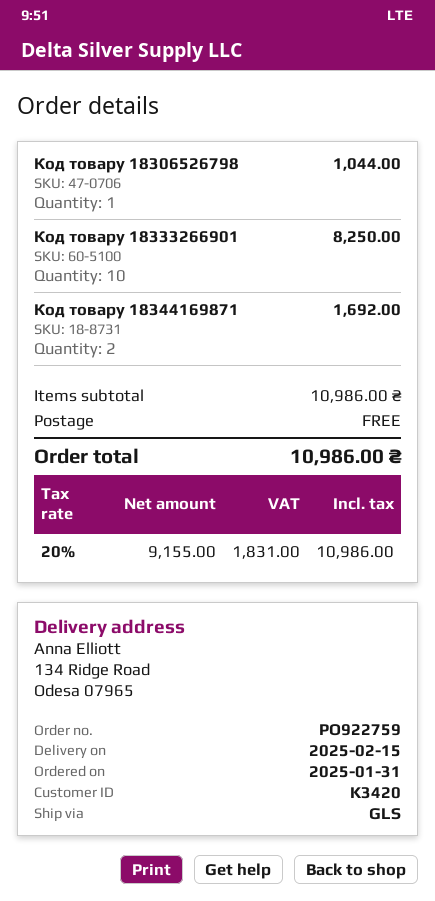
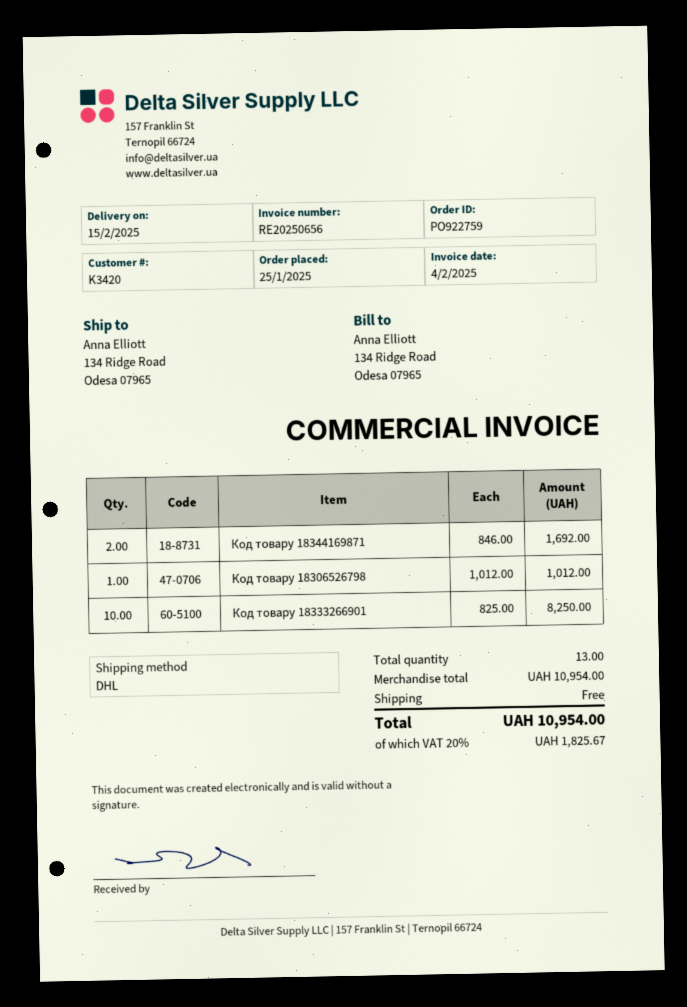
order date: 2025-01-31 -> 2025-01-25
shipping method: GLS -> DHL
Код товару 18306526798: 1 for 1044.00 -> 1 for 1012.00
subtotal: 10986.00 -> 10954.00
tax: 20% = 1831.00 -> 20% = 1825.67
total: 10986.00 -> 10954.00

